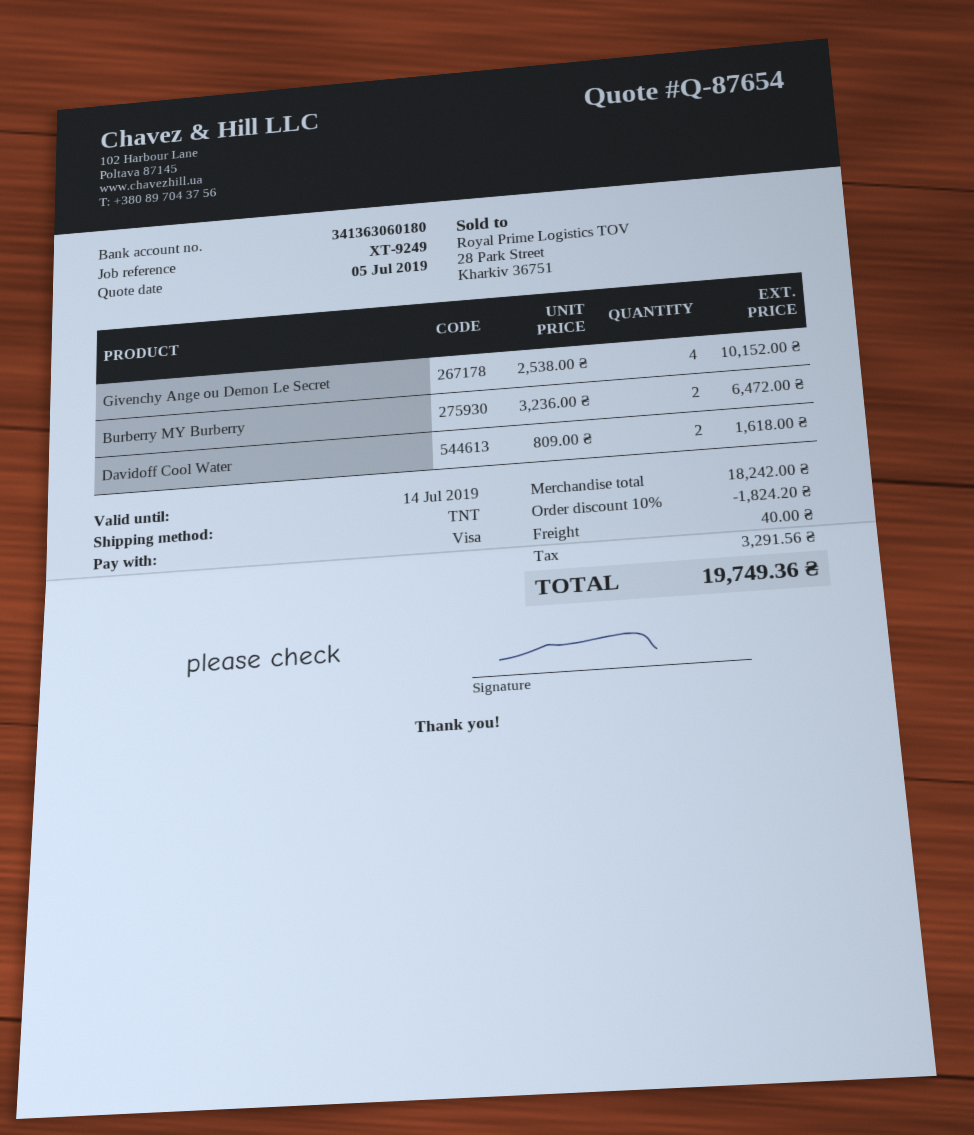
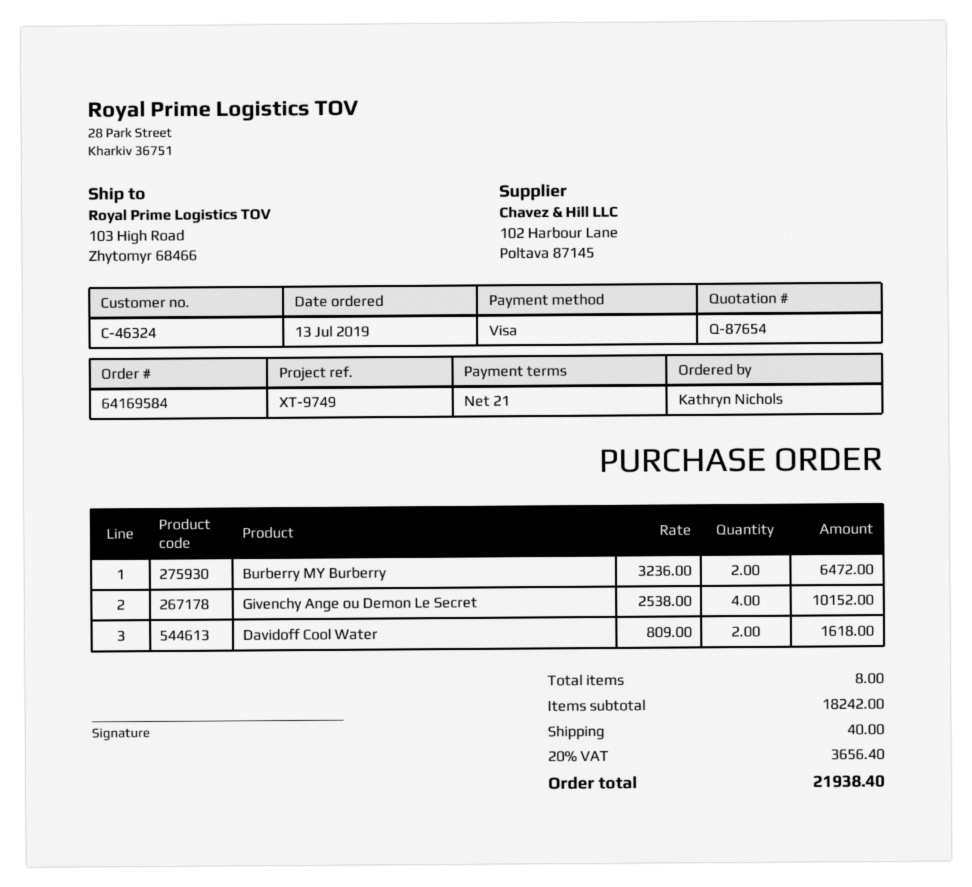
reference: XT-9249 -> XT-9749
discount: 10% = 1824.20 -> none
tax: 3291.56 -> 3656.40
total: 19749.36 -> 21938.40

